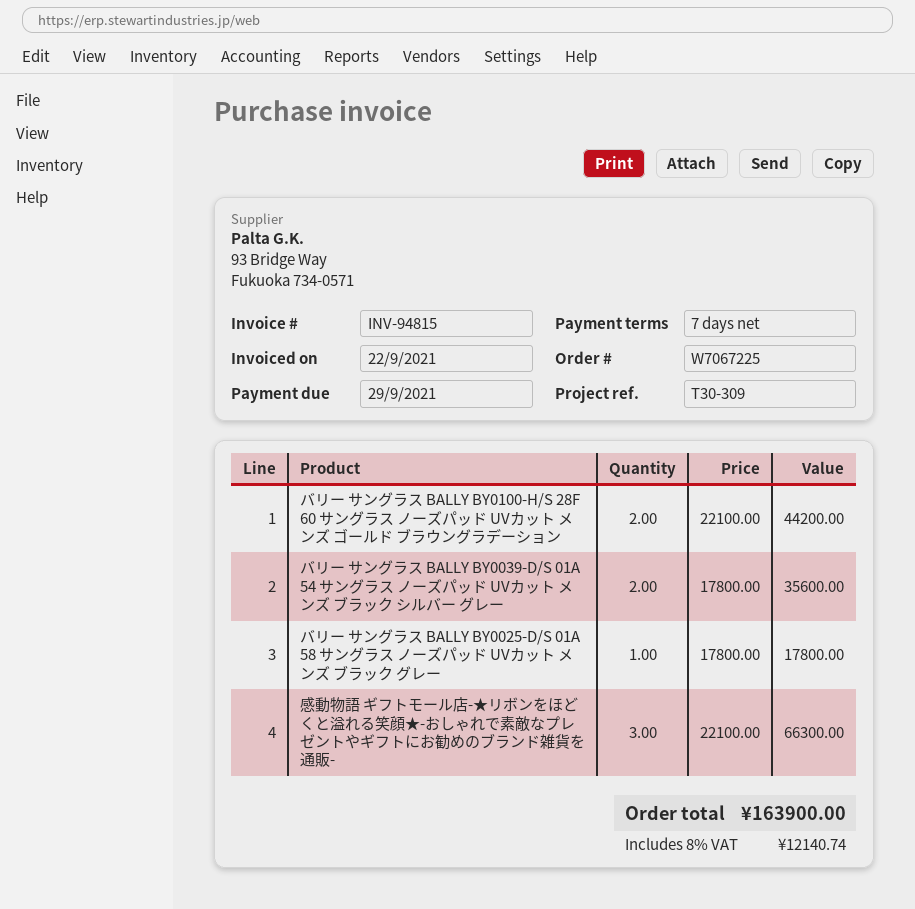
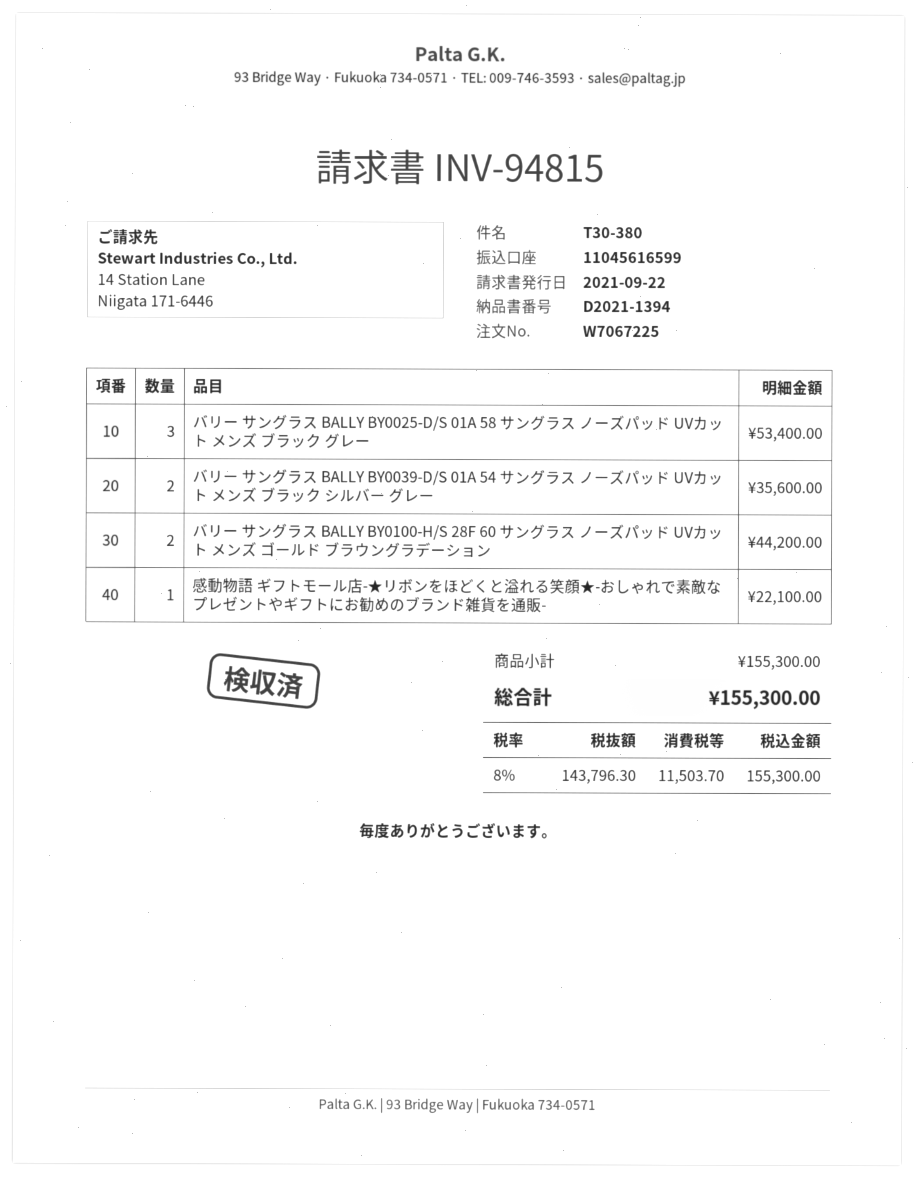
reference: T30-309 -> T30-380
バリー サングラス BALLY BY0025-D/S 01A 58 サングラス ノーズパッド UVカット メンズ ブラック グレー: 1 for 17800.00 -> 3 for 53400.00
感動物語 ギフトモール店-★リボンをほどくと溢れる笑顔★-おしゃれで素敵なプレゼントやギフトにお勧めのブランド雑貨を通販-: 3 for 66300.00 -> 1 for 22100.00
tax: 8% = 12140.74 -> 8% = 11503.70
total: 163900.00 -> 155300.00

